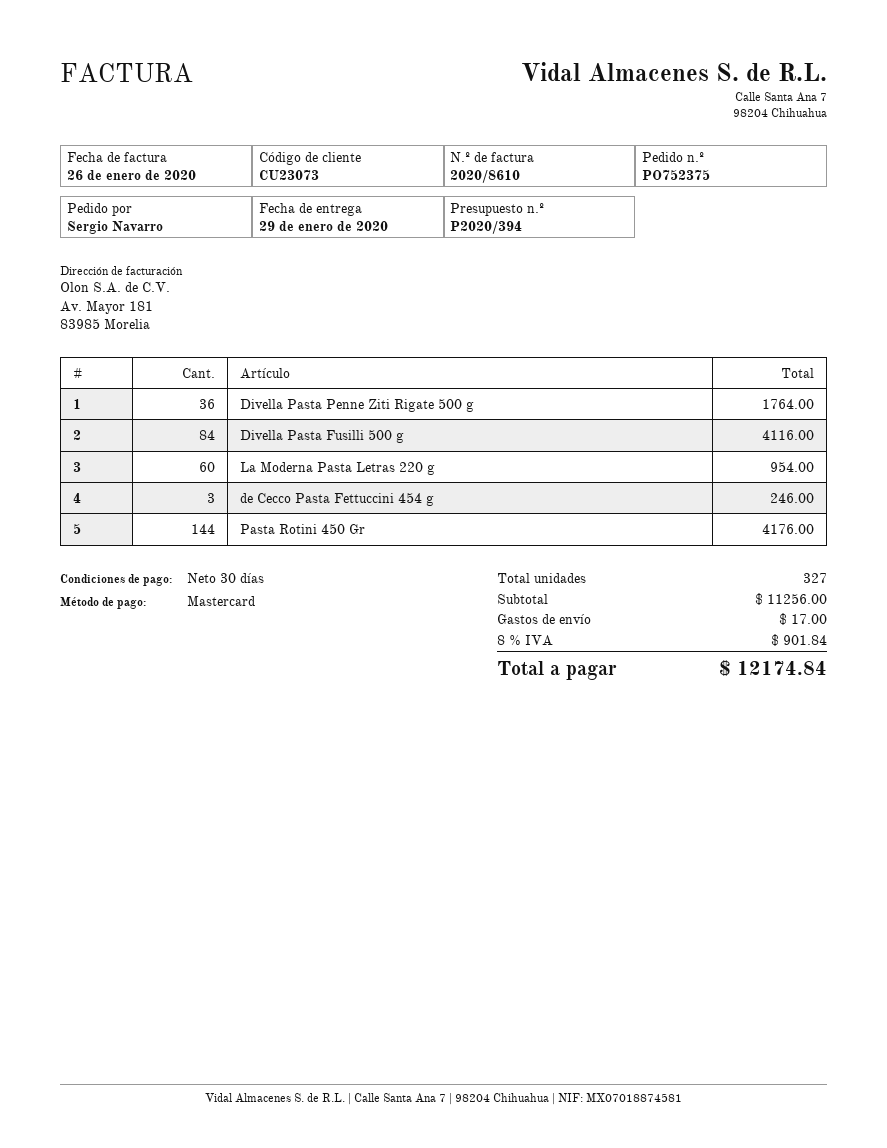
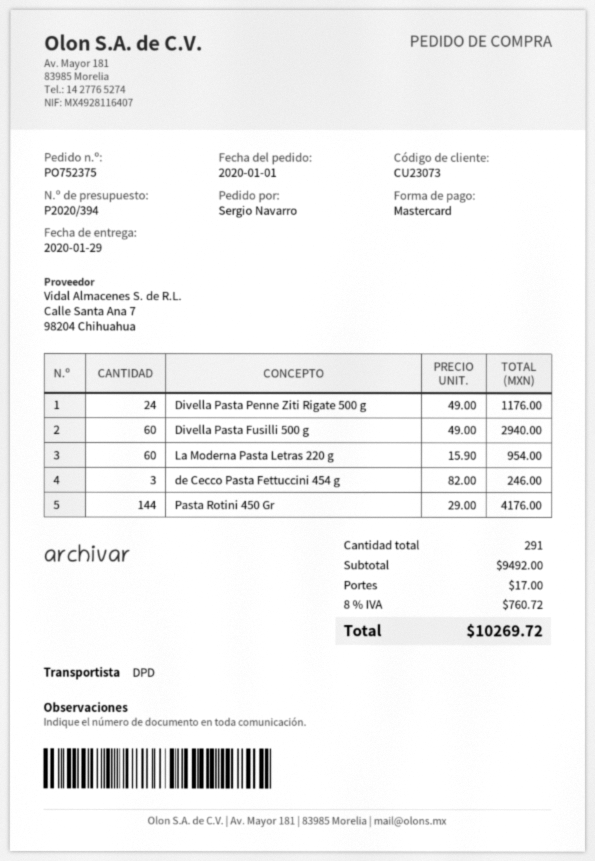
Divella Pasta Penne Ziti Rigate 500 g: 36 for 1764.00 -> 24 for 1176.00
Divella Pasta Fusilli 500 g: 84 for 4116.00 -> 60 for 2940.00
total quantity: 327 -> 291
subtotal: 11256.00 -> 9492.00
tax: 8% = 901.84 -> 8% = 760.72
total: 12174.84 -> 10269.72

